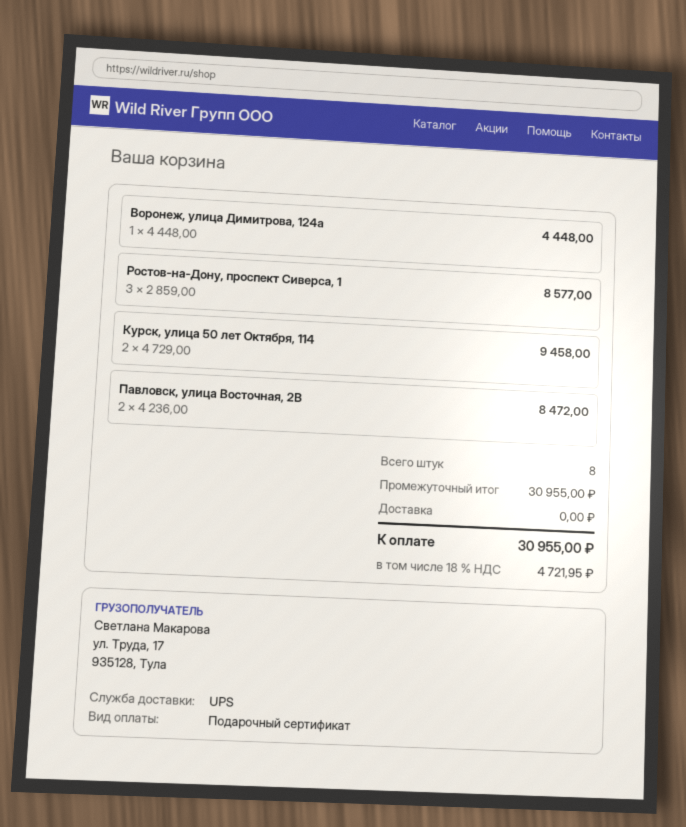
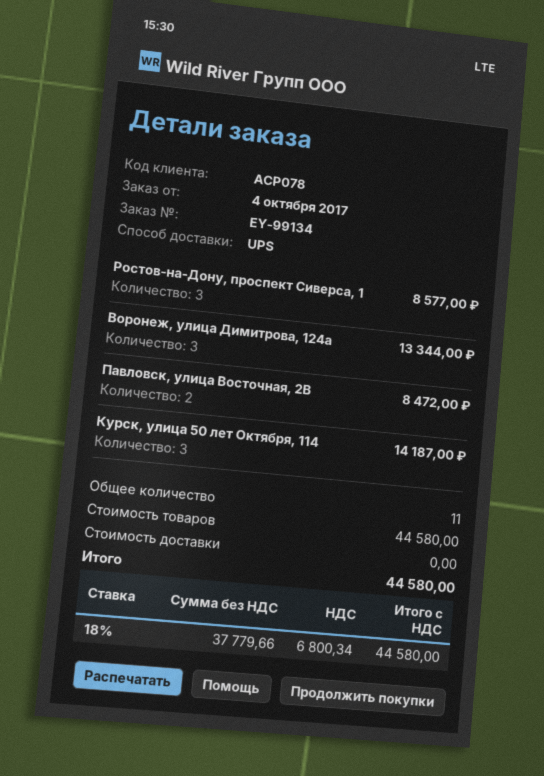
Воронеж, улица Димитрова, 124а: 1 for 4448.00 -> 3 for 13344.00
Курск, улица 50 лет Октября, 114: 2 for 9458.00 -> 3 for 14187.00
total quantity: 8 -> 11
subtotal: 30955.00 -> 44580.00
tax: 18% = 4721.95 -> 18% = 6800.34
total: 30955.00 -> 44580.00

